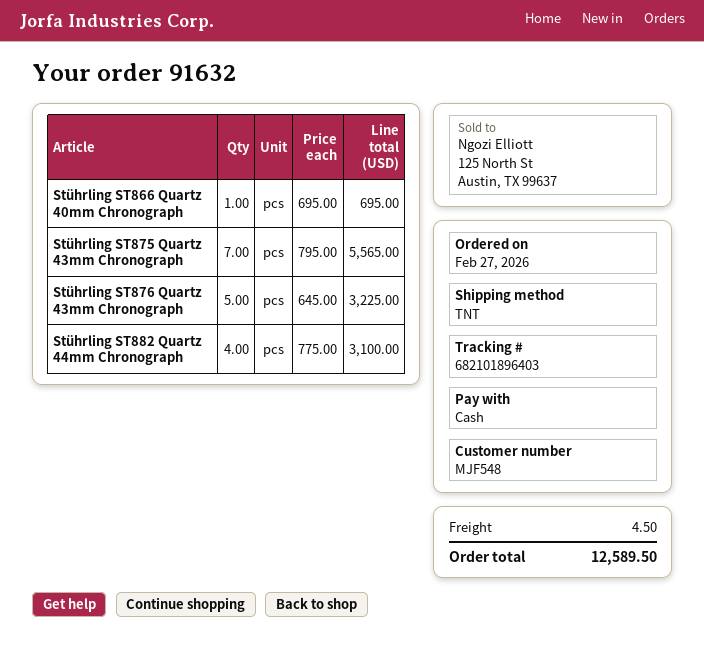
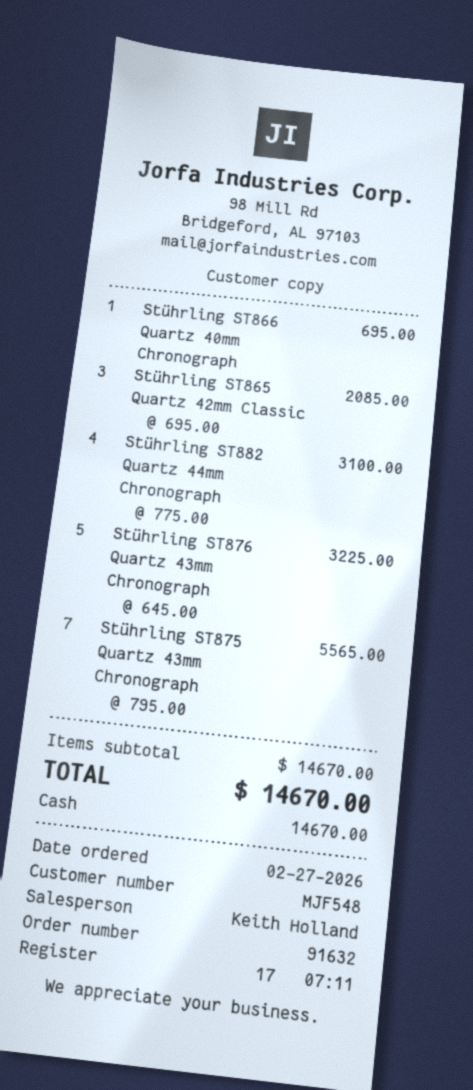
Stührling ST865 Quartz 42mm Classic: none -> 3 x 695.00 = 2085.00
shipping: 4.50 -> none
total: 12589.50 -> 14670.00

